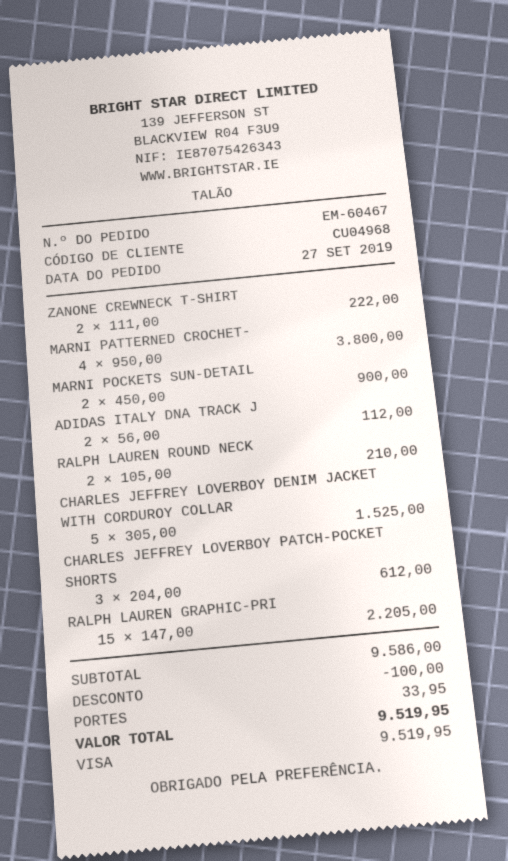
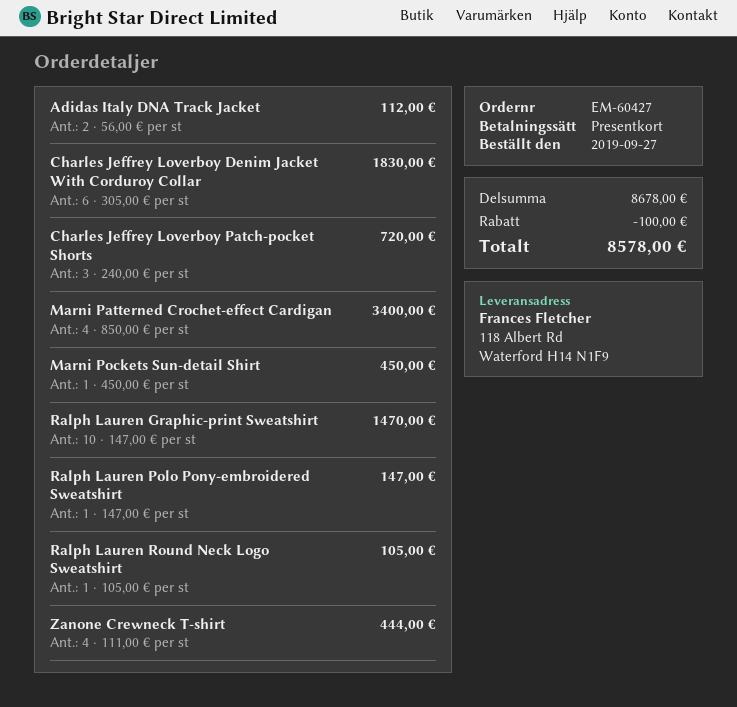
order number: EM-60467 -> EM-60427
payment method: Visa -> gift card
ZANONE CREWNECK T-SHIRT: 2 x 111.00 = 222.00 -> 4 x 111.00 = 444.00
MARNI PATTERNED CROCHET-: 4 x 950.00 = 3800.00 -> 4 x 850.00 = 3400.00
MARNI POCKETS SUN-DETAIL: 2 x 450.00 = 900.00 -> 1 x 450.00 = 450.00
RALPH LAUREN ROUND NECK: 2 x 105.00 = 210.00 -> 1 x 105.00 = 105.00
CHARLES JEFFREY LOVERBOY DENIM JACKET WITH CORDUROY COLLAR: 5 x 305.00 = 1525.00 -> 6 x 305.00 = 1830.00
CHARLES JEFFREY LOVERBOY PATCH-POCKET SHORTS: 3 x 204.00 = 612.00 -> 3 x 240.00 = 720.00
RALPH LAUREN GRAPHIC-PRI: 15 x 147.00 = 2205.00 -> 10 x 147.00 = 1470.00
Ralph Lauren Polo Pony-embroidered Sweatshirt: none -> 1 x 147.00 = 147.00
subtotal: 9586.00 -> 8678.00
shipping: 33.95 -> none
total: 9519.95 -> 8578.00

